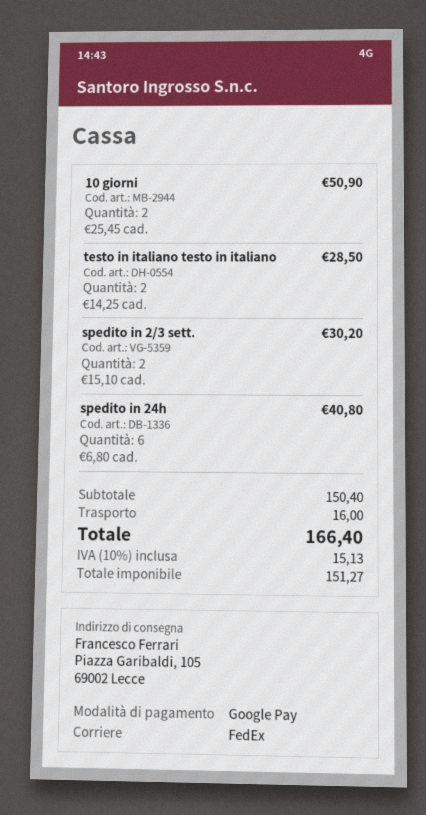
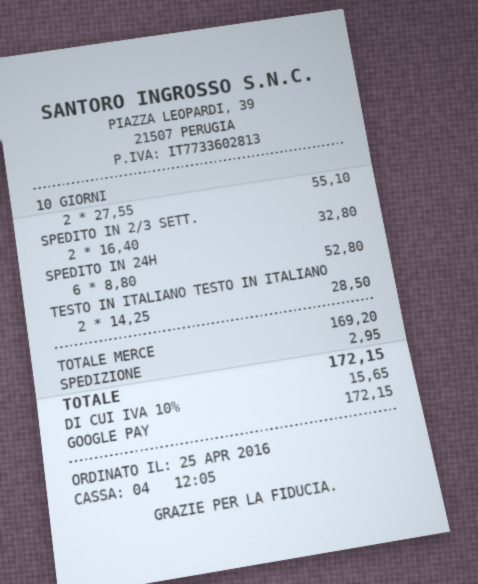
10 giorni: 2 x 25.45 = 50.90 -> 2 x 27.55 = 55.10
spedito in 2/3 sett.: 2 x 15.10 = 30.20 -> 2 x 16.40 = 32.80
spedito in 24h: 6 x 6.80 = 40.80 -> 6 x 8.80 = 52.80
subtotal: 150.40 -> 169.20
shipping: 16.00 -> 2.95
tax: 10% = 15.13 -> 10% = 15.65
total: 166.40 -> 172.15

